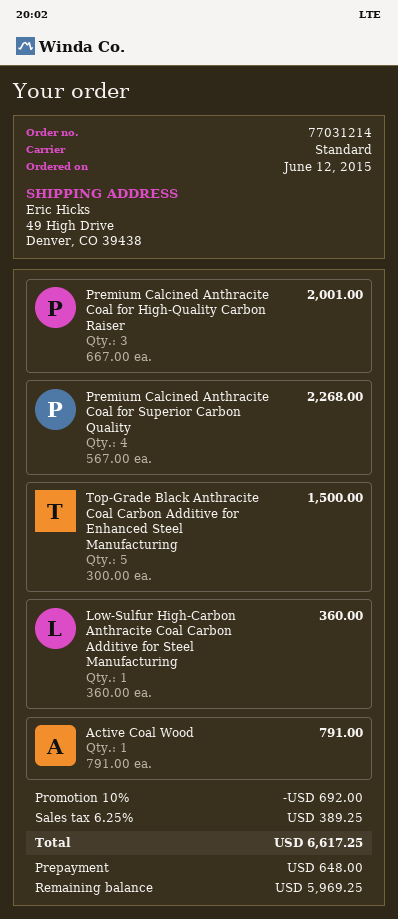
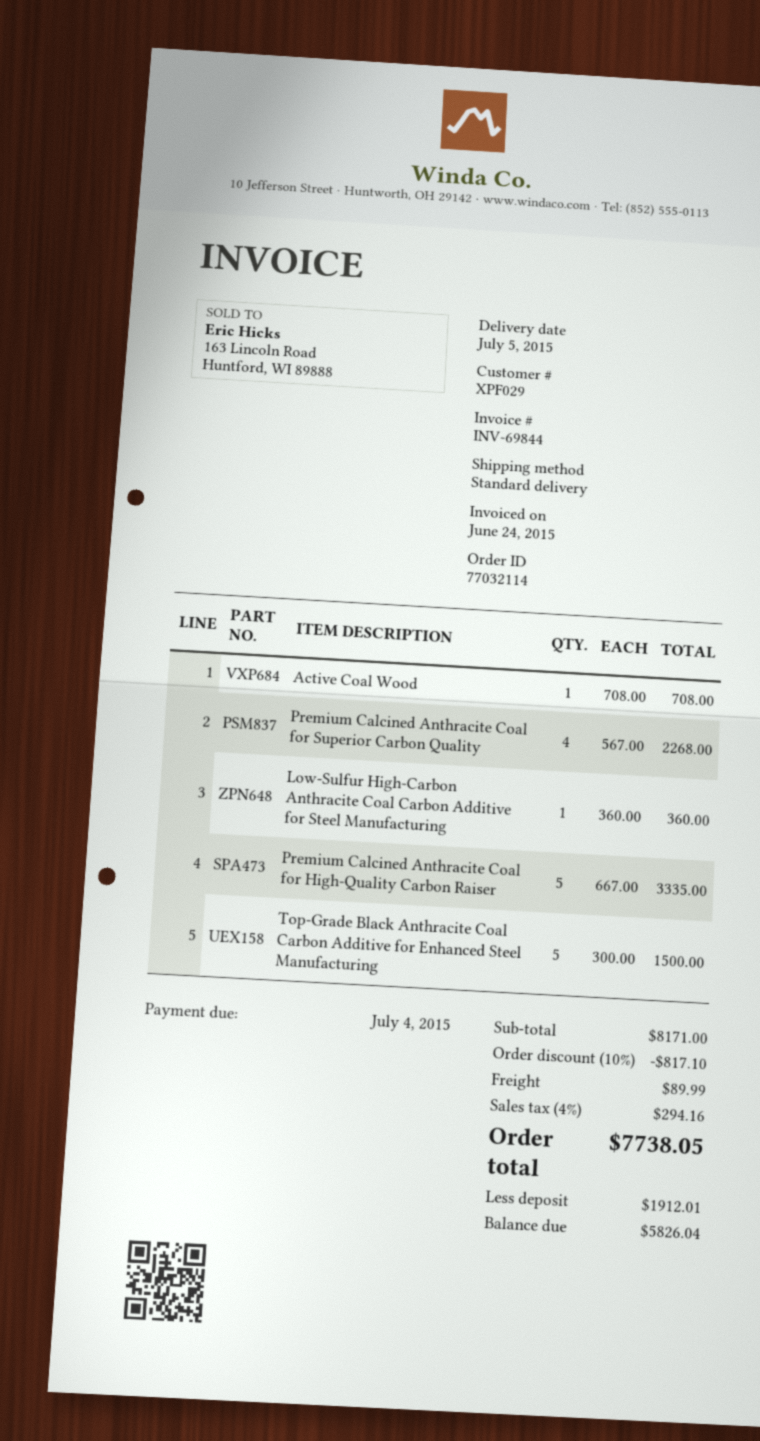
order number: 77031214 -> 77032114
Premium Calcined Anthracite Coal for High-Quality Carbon Raiser: 3 x 667.00 = 2001.00 -> 5 x 667.00 = 3335.00
Active Coal Wood: 1 x 791.00 = 791.00 -> 1 x 708.00 = 708.00
discount: 10% = 692.00 -> 10% = 817.10
shipping: none -> 89.99
tax: 6.25% = 389.25 -> 4% = 294.16
total: 6617.25 -> 7738.05
deposit: 648.00 -> 1912.01
balance: 5969.25 -> 5826.04

